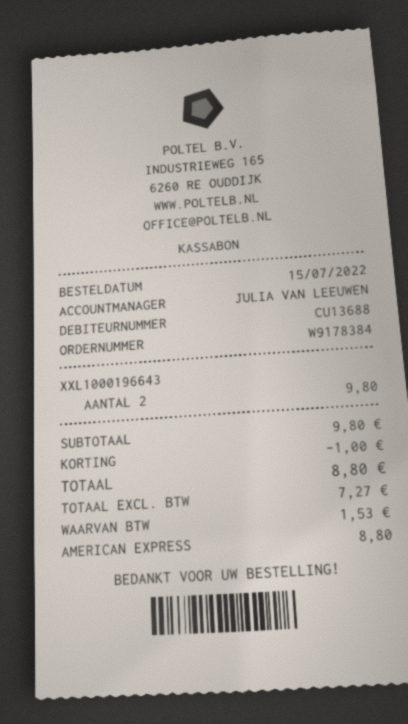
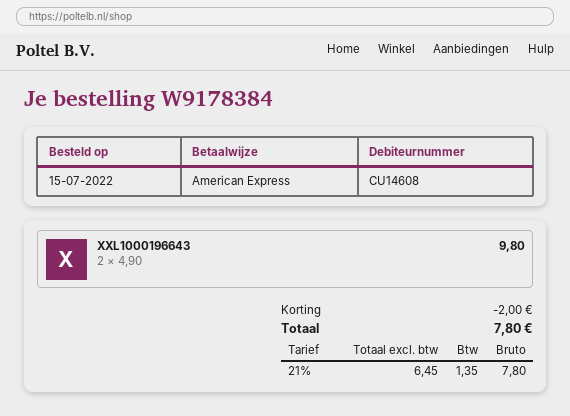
customer number: CU13688 -> CU14608
discount: 1.00 -> 2.00
net: 7.27 -> 6.45
tax: 1.53 -> 1.35
total: 8.80 -> 7.80

